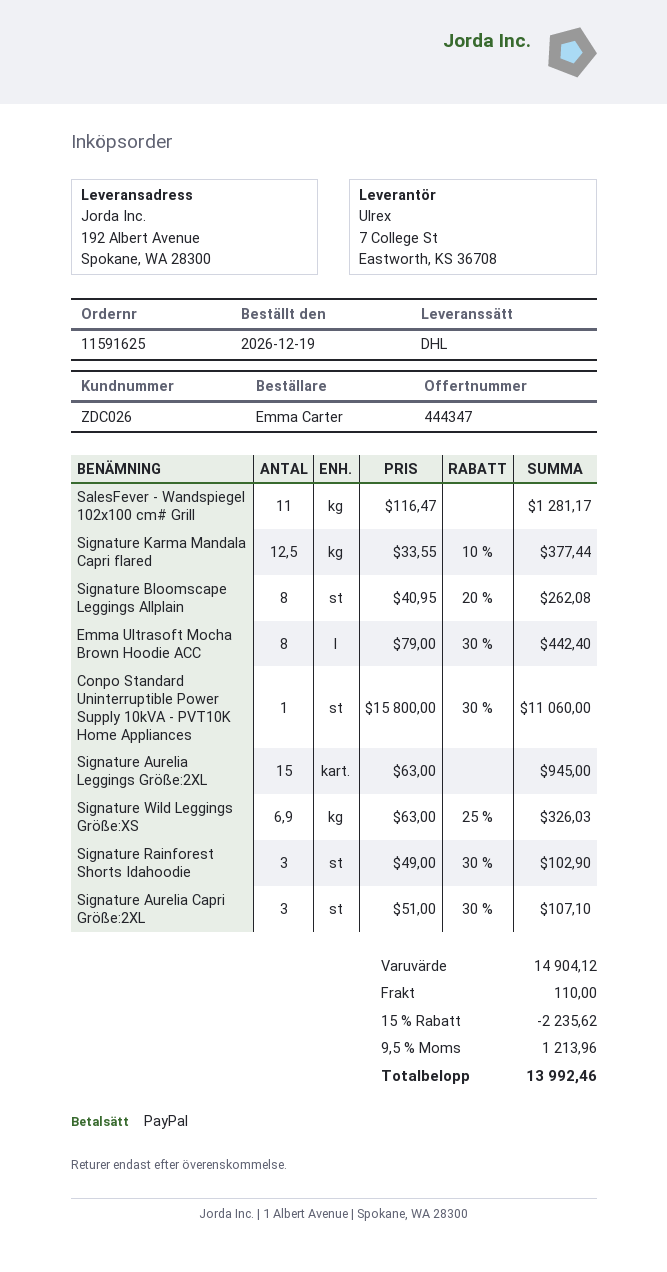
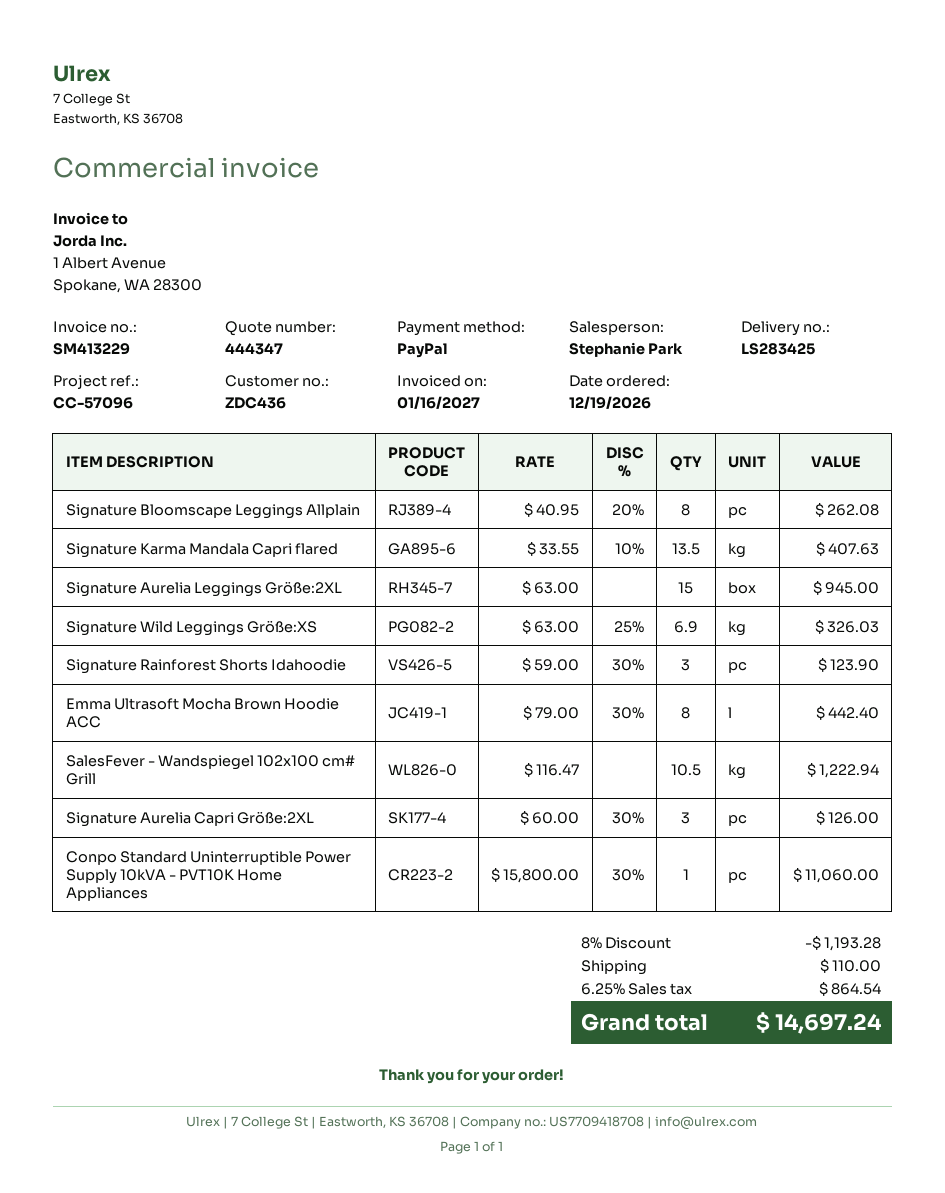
customer number: ZDC026 -> ZDC436
SalesFever - Wandspiegel 102x100 cm# Grill: 11 x 116.47 = 1281.17 -> 10.5 x 116.47 = 1222.94
Signature Karma Mandala Capri flared: 12.5 x 33.55 - 10% = 377.44 -> 13.5 x 33.55 - 10% = 407.63
Signature Rainforest Shorts Idahoodie: 3 x 49.00 - 30% = 102.90 -> 3 x 59.00 - 30% = 123.90
Signature Aurelia Capri Größe:2XL: 3 x 51.00 - 30% = 107.10 -> 3 x 60.00 - 30% = 126.00
discount: 15% = 2235.62 -> 8% = 1193.28
tax: 9.5% = 1213.96 -> 6.25% = 864.54
total: 13992.46 -> 14697.24

